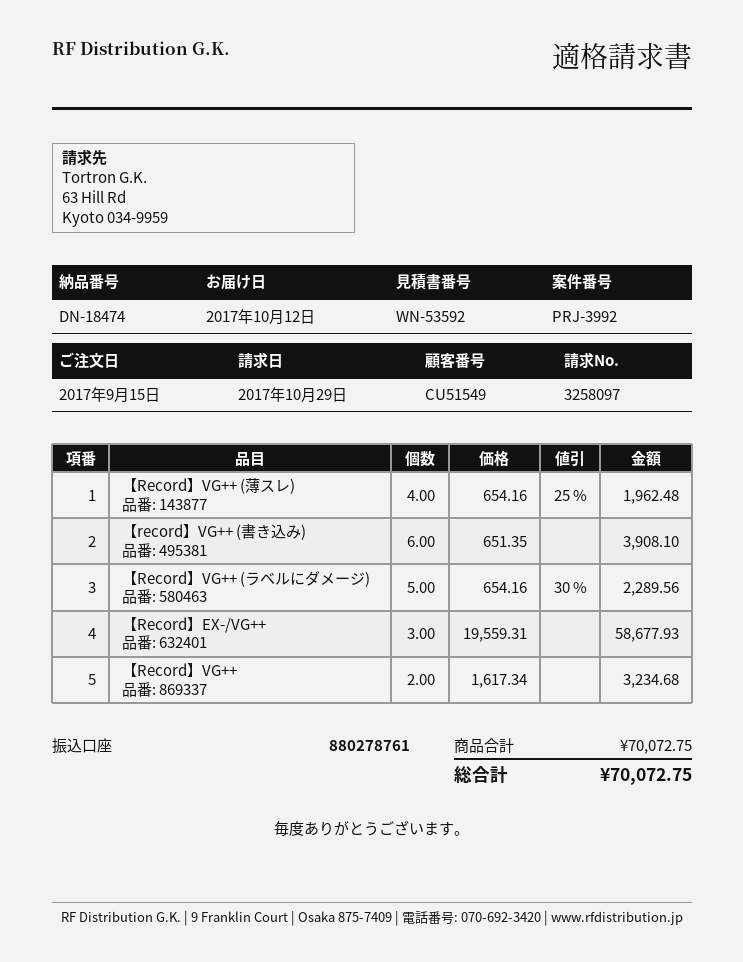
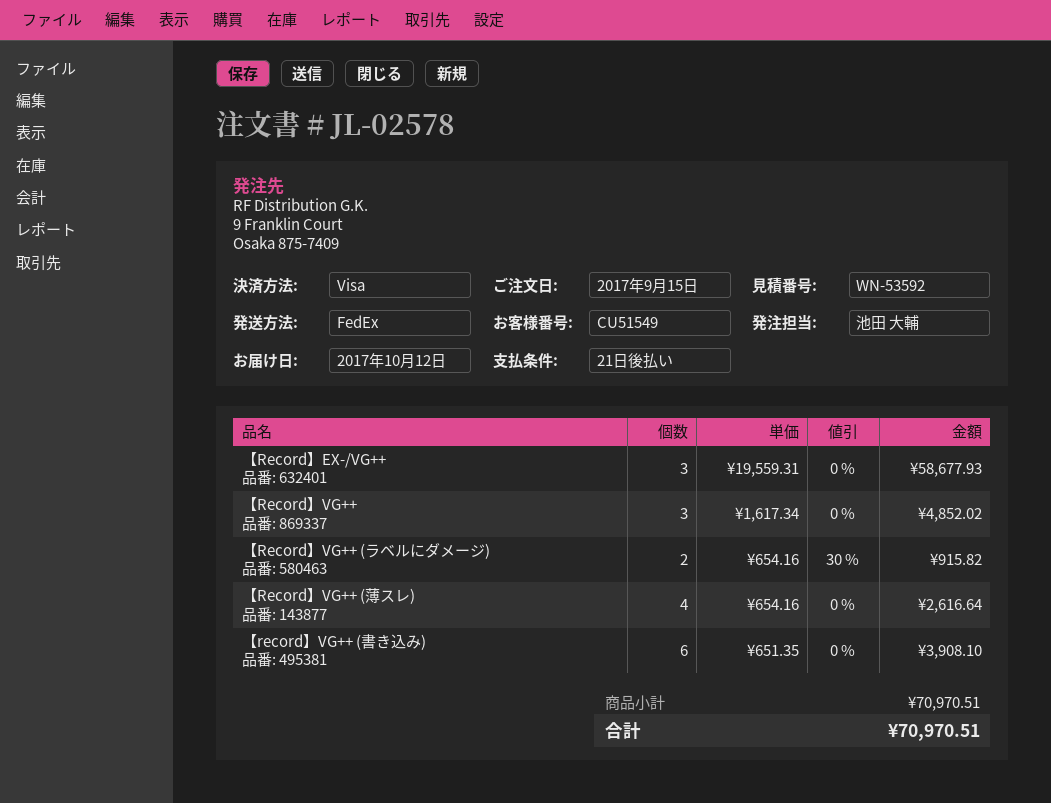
【Record】VG++ (薄スレ): 4 x 654.16 - 25% = 1962.48 -> 4 x 654.16 = 2616.64
【Record】VG++ (ラベルにダメージ): 5 x 654.16 - 30% = 2289.56 -> 2 x 654.16 - 30% = 915.82
【Record】VG++: 2 x 1617.34 = 3234.68 -> 3 x 1617.34 = 4852.02
subtotal: 70072.75 -> 70970.51
total: 70072.75 -> 70970.51

